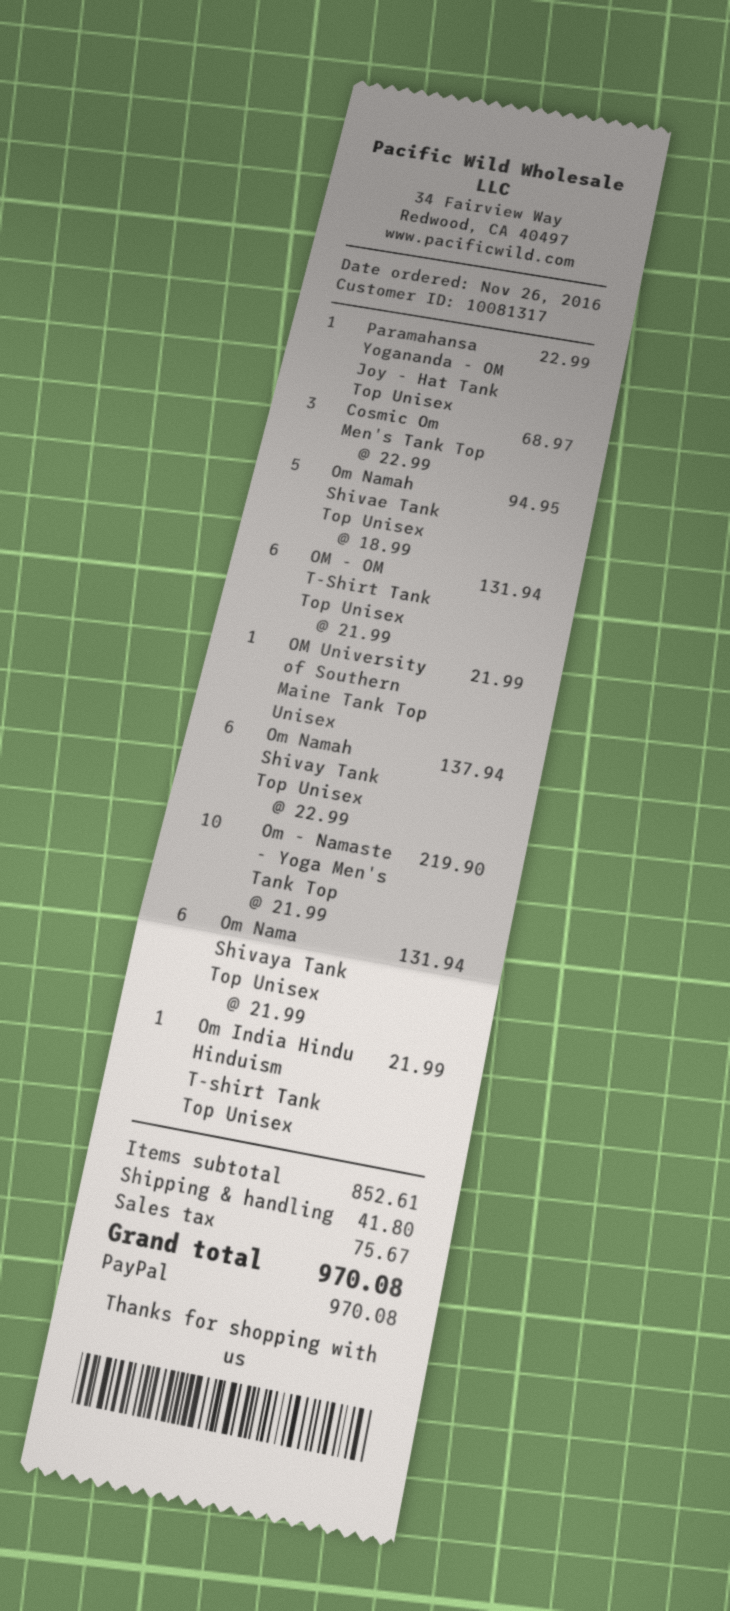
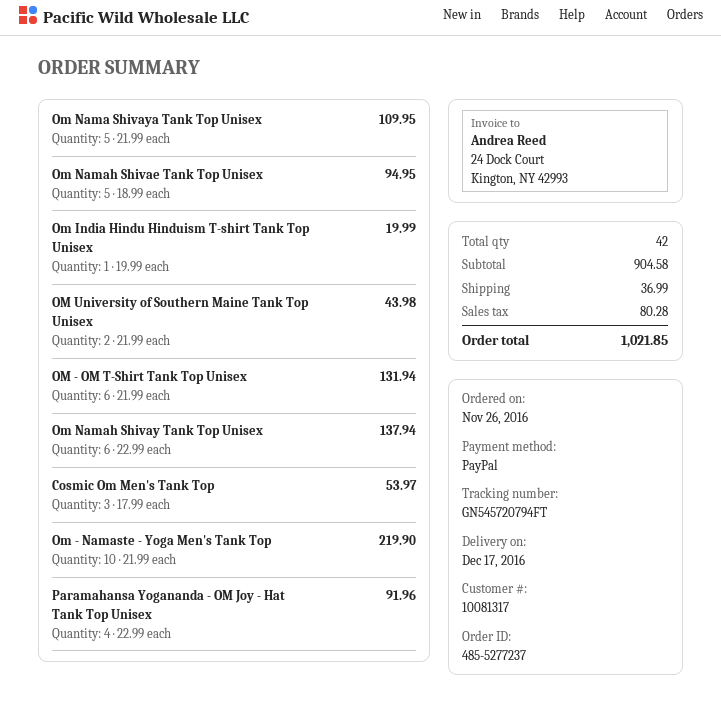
Paramahansa Yogananda - OM Joy - Hat Tank Top Unisex: 1 x 22.99 = 22.99 -> 4 x 22.99 = 91.96
Cosmic Om Men's Tank Top: 3 x 22.99 = 68.97 -> 3 x 17.99 = 53.97
OM University of Southern Maine Tank Top Unisex: 1 x 21.99 = 21.99 -> 2 x 21.99 = 43.98
Om Nama Shivaya Tank Top Unisex: 6 x 21.99 = 131.94 -> 5 x 21.99 = 109.95
Om India Hindu Hinduism T-shirt Tank Top Unisex: 1 x 21.99 = 21.99 -> 1 x 19.99 = 19.99
subtotal: 852.61 -> 904.58
shipping: 41.80 -> 36.99
tax: 75.67 -> 80.28
total: 970.08 -> 1021.85

